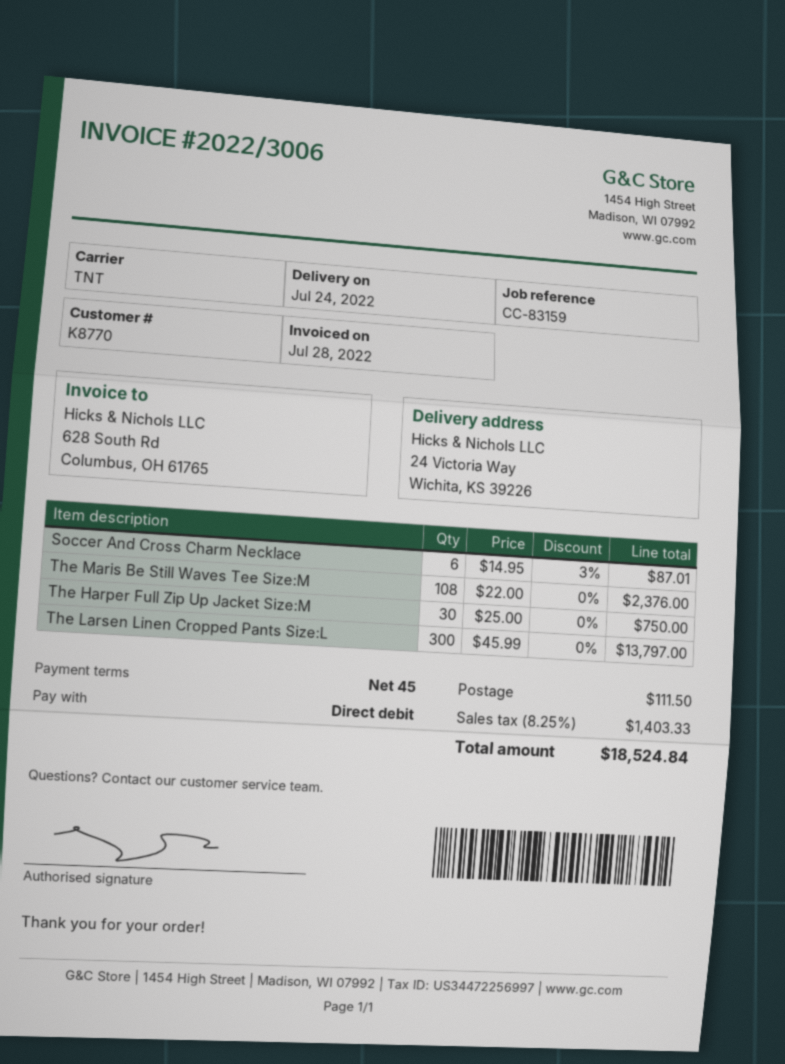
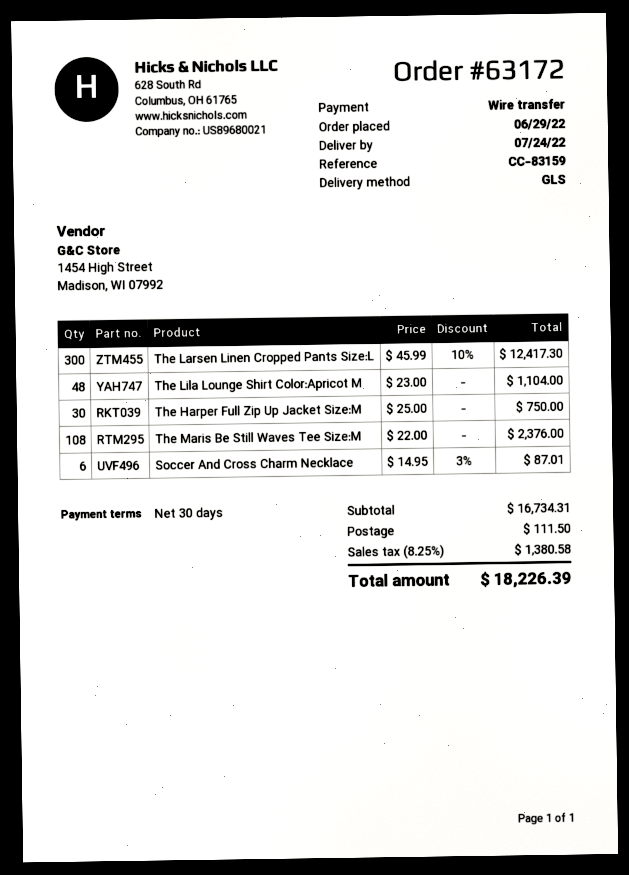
payment terms: 45 days -> 30 days
payment method: direct debit -> bank transfer
shipping method: TNT -> GLS
The Larsen Linen Cropped Pants Size:L: 300 x 45.99 = 13797.00 -> 300 x 45.99 - 10% = 12417.30
The Lila Lounge Shirt Color:Apricot M: none -> 48 x 23.00 = 1104.00
tax: 8.25% = 1403.33 -> 8.25% = 1380.58
total: 18524.84 -> 18226.39

